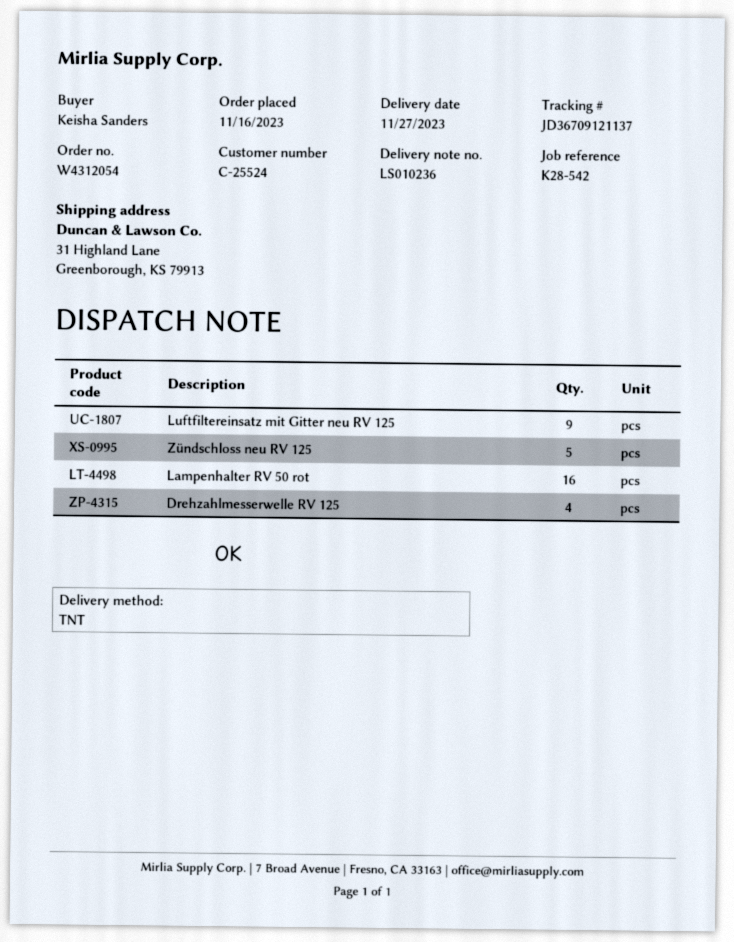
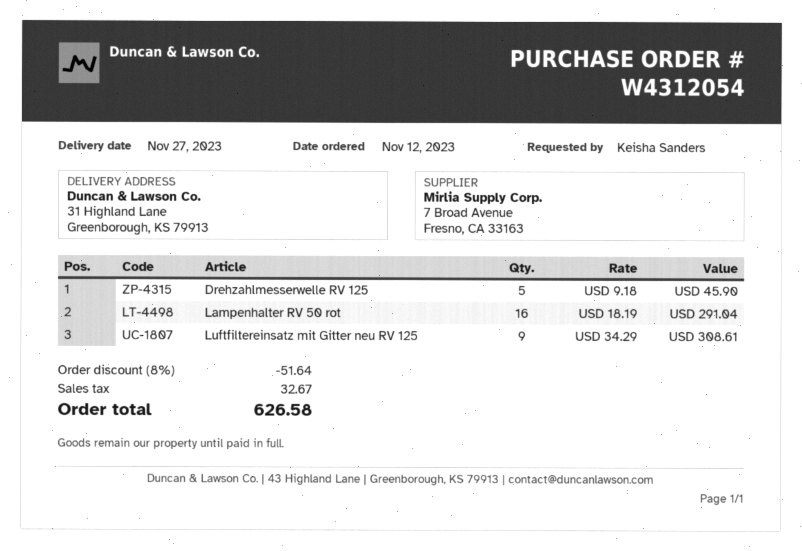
order date: 2023-11-16 -> 2023-11-12
Zündschloss neu RV 125: 5 -> none
Drehzahlmesserwelle RV 125: 4 -> 5

